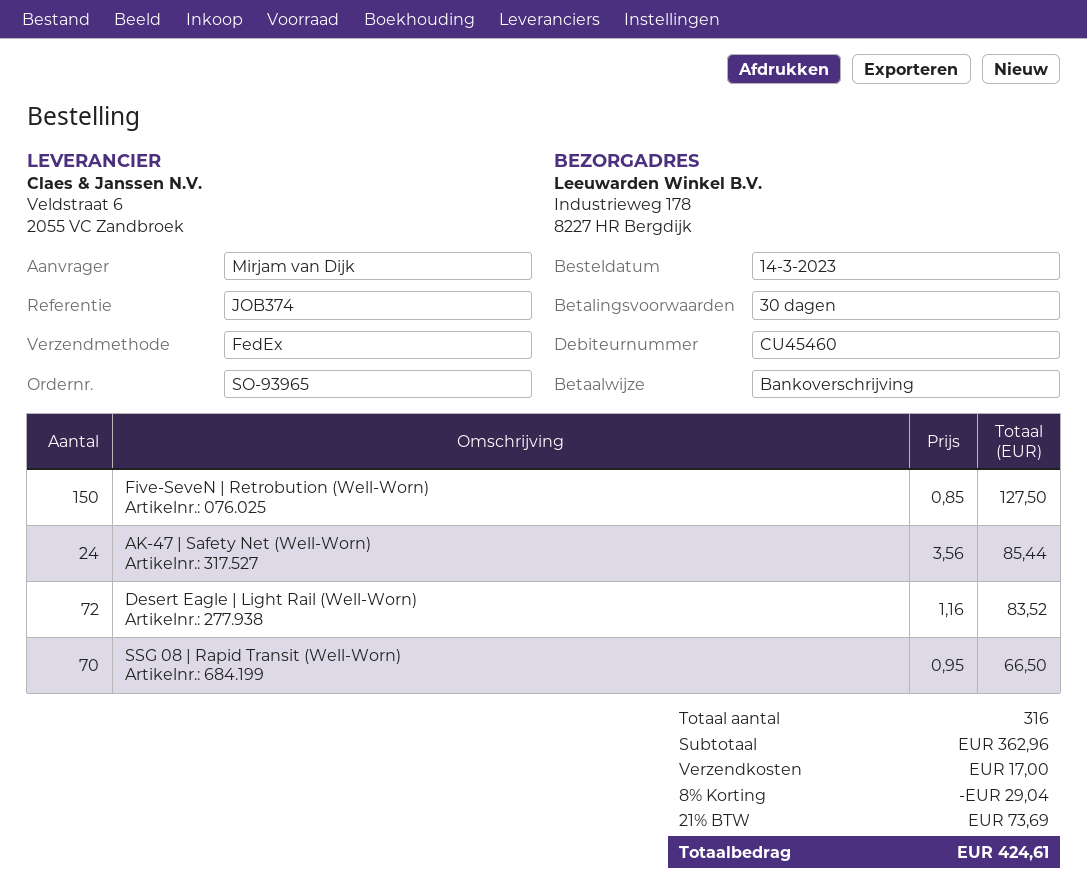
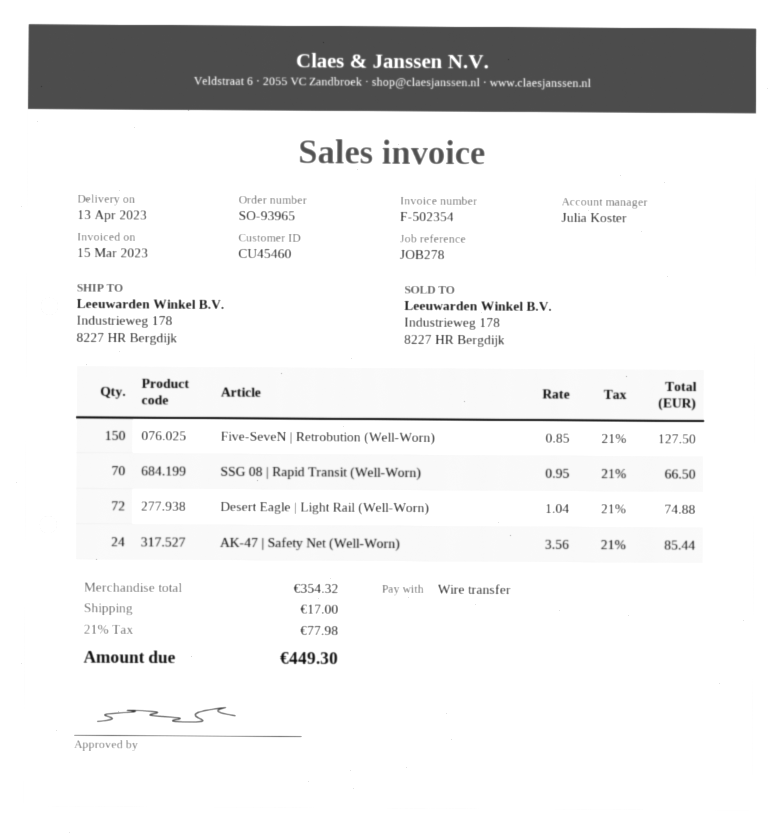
reference: JOB374 -> JOB278
Desert Eagle | Light Rail (Well-Worn): 72 x 1.16 = 83.52 -> 72 x 1.04 = 74.88
subtotal: 362.96 -> 354.32
discount: 8% = 29.04 -> none
tax: 21% = 73.69 -> 21% = 77.98
total: 424.61 -> 449.30

